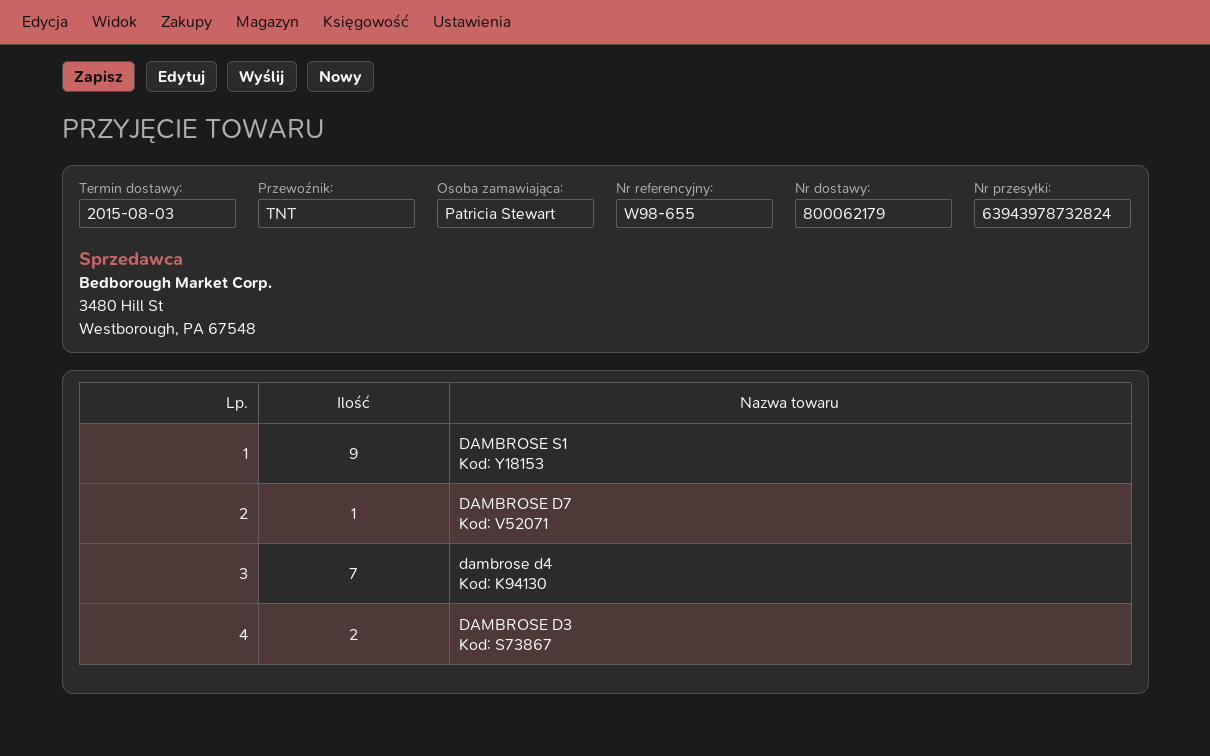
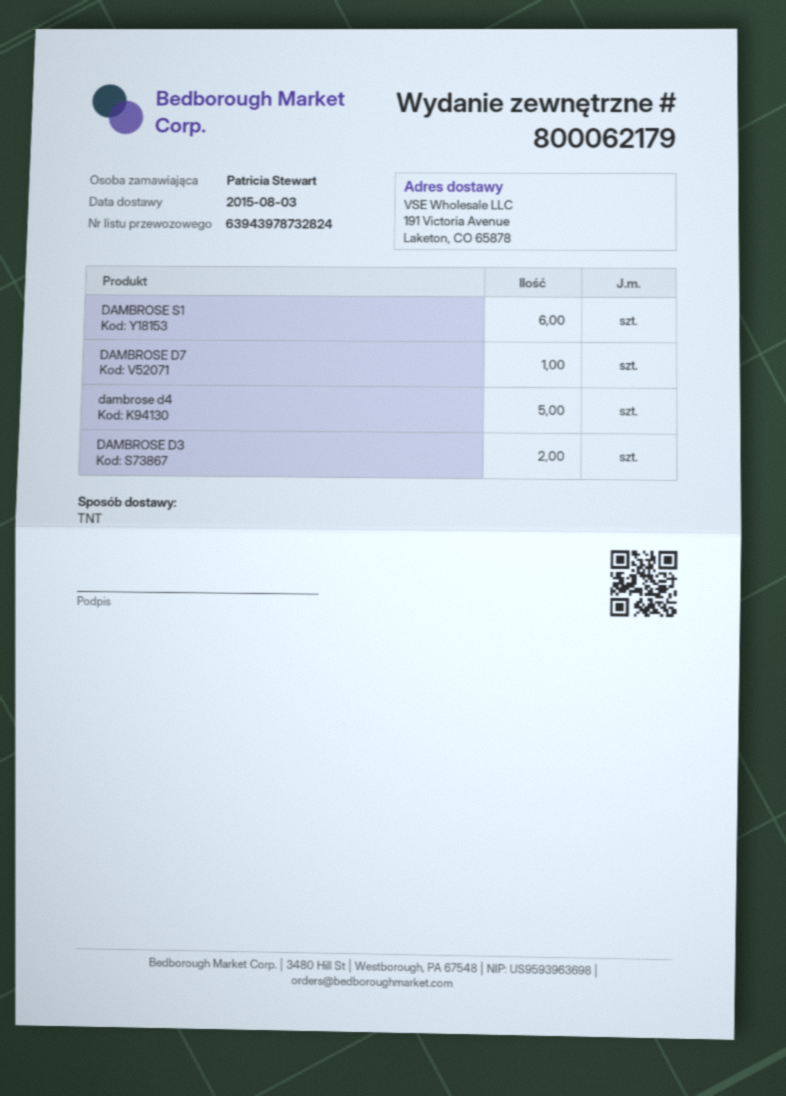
DAMBROSE S1: 9 -> 6
dambrose d4: 7 -> 5

